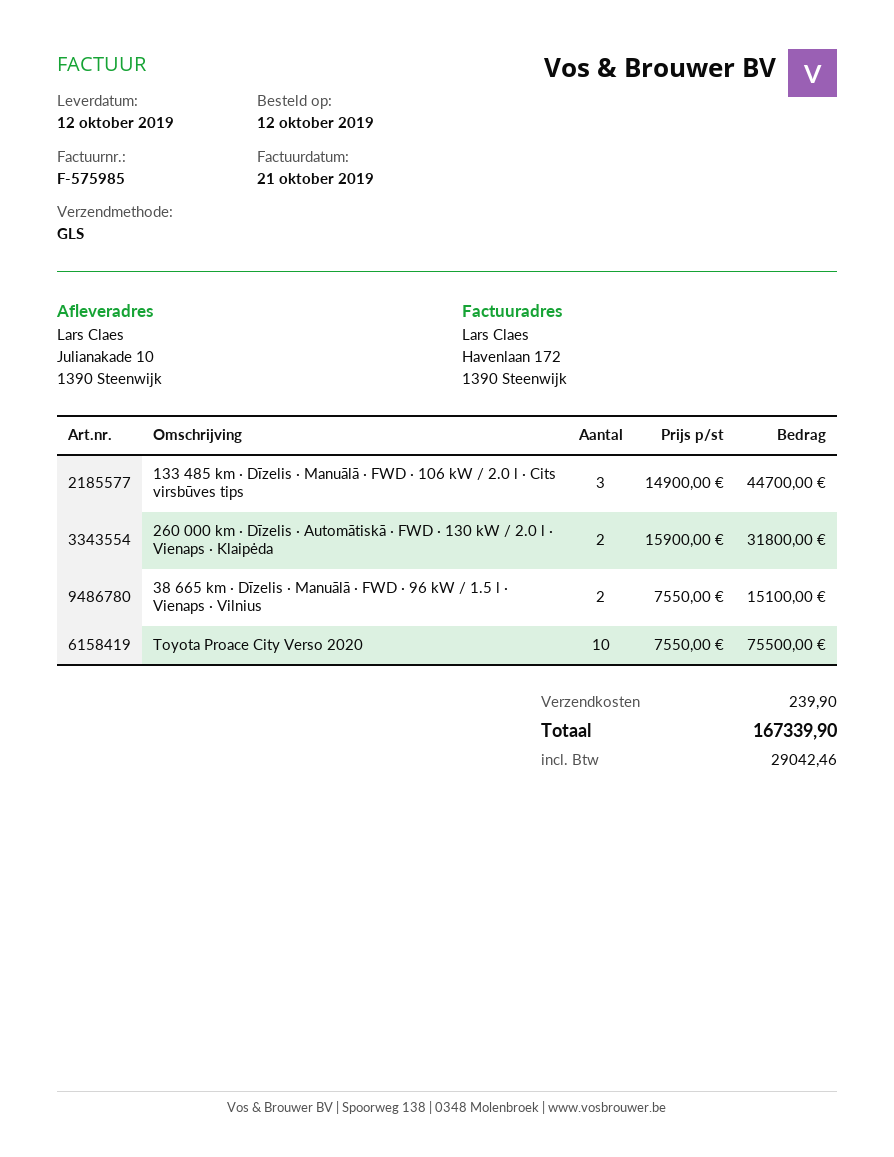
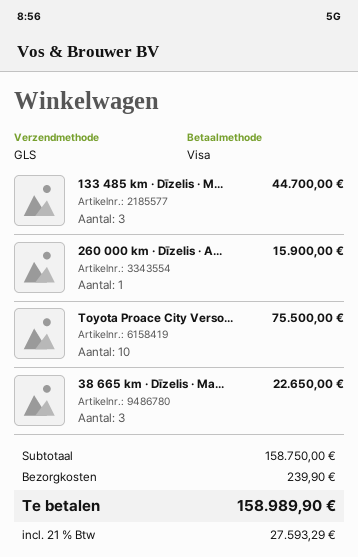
260 000 km · Dīzelis · Automātiskā · FWD · 130 kW / 2.0 l · Vienaps · Klaipėda: 2 for 31800.00 -> 1 for 15900.00
38 665 km · Dīzelis · Manuālā · FWD · 96 kW / 1.5 l · Vienaps · Vilnius: 2 for 15100.00 -> 3 for 22650.00
tax: 29042.46 -> 27593.29
total: 167339.90 -> 158989.90

